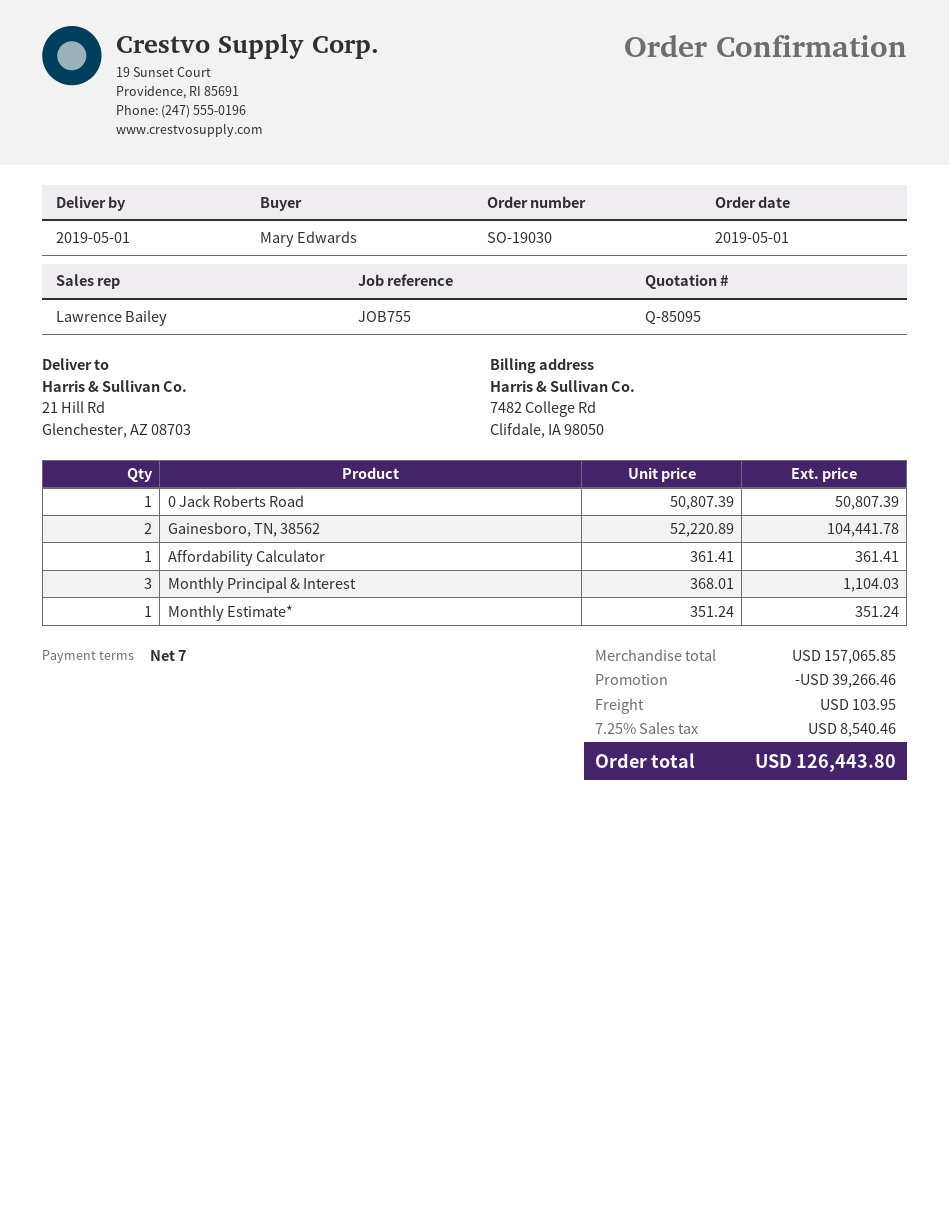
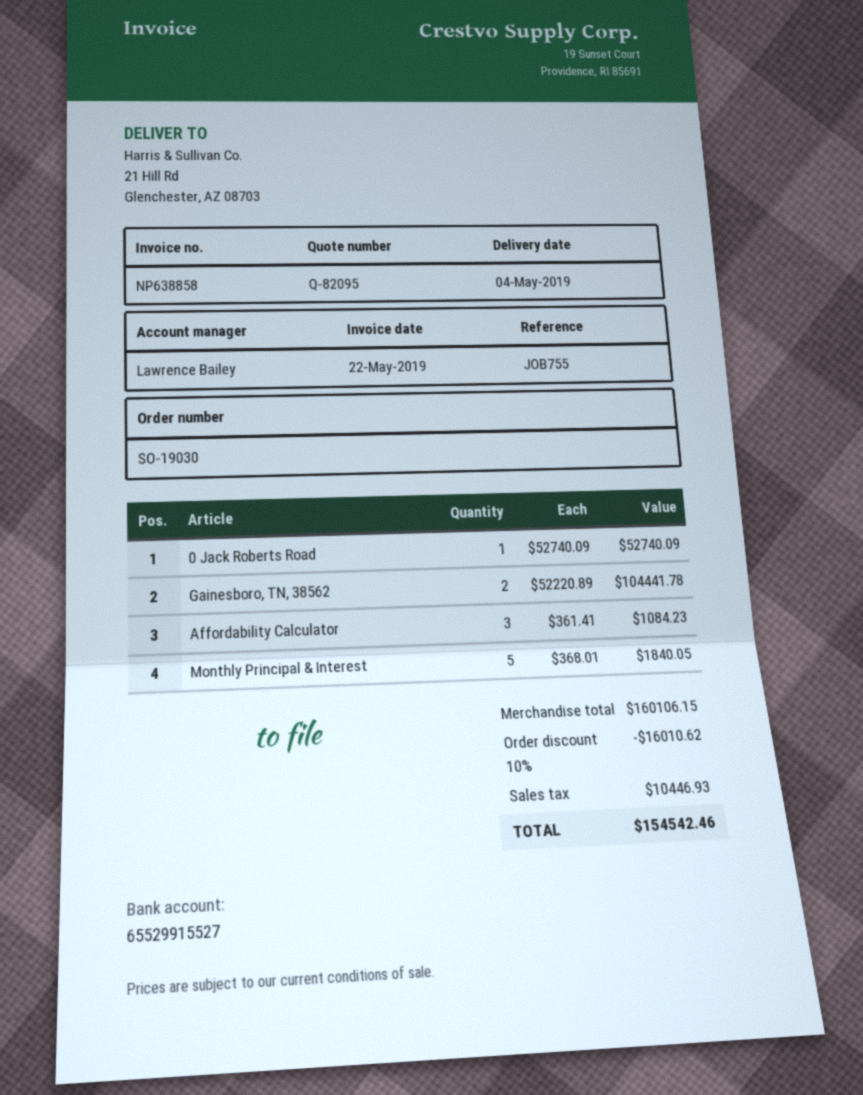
quote number: Q-85095 -> Q-82095
delivery date: 2019-05-01 -> 2019-05-04
0 Jack Roberts Road: 1 x 50807.39 = 50807.39 -> 1 x 52740.09 = 52740.09
Affordability Calculator: 1 x 361.41 = 361.41 -> 3 x 361.41 = 1084.23
Monthly Principal & Interest: 3 x 368.01 = 1104.03 -> 5 x 368.01 = 1840.05
Monthly Estimate*: 1 x 351.24 = 351.24 -> none
subtotal: 157065.85 -> 160106.15
discount: 39266.46 -> 16010.62
shipping: 103.95 -> none
tax: 8540.46 -> 10446.93
total: 126443.80 -> 154542.46

